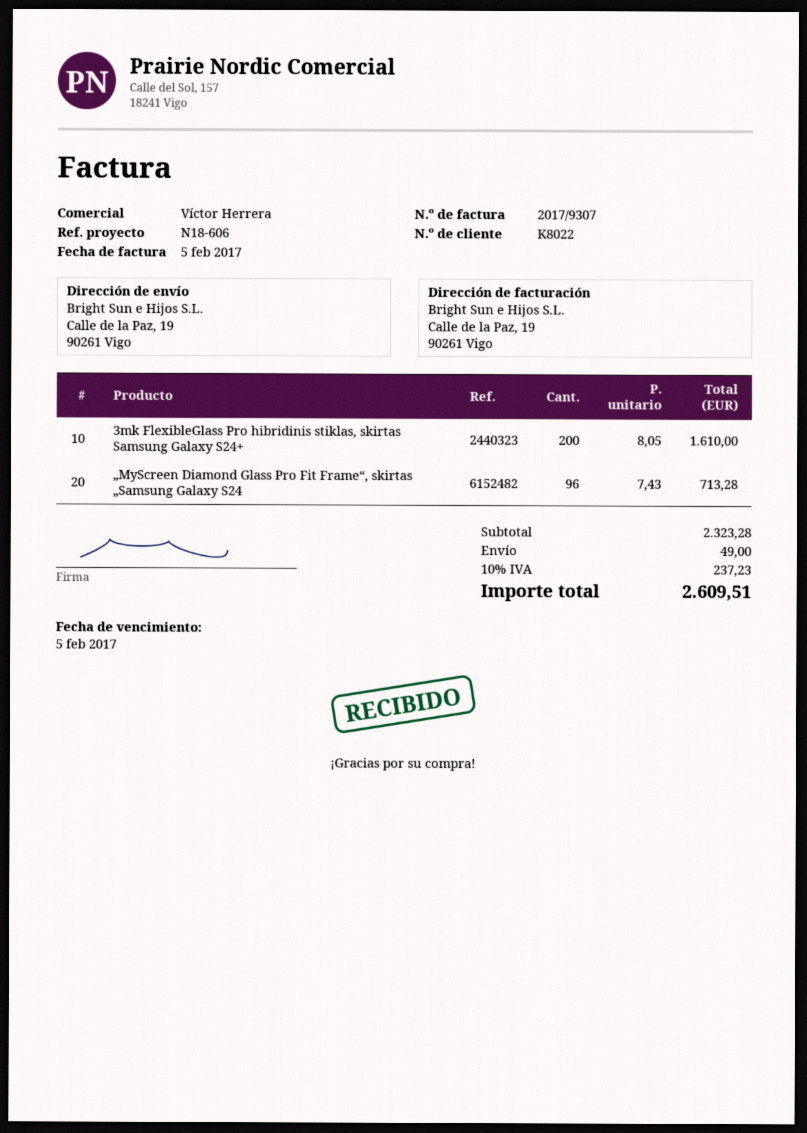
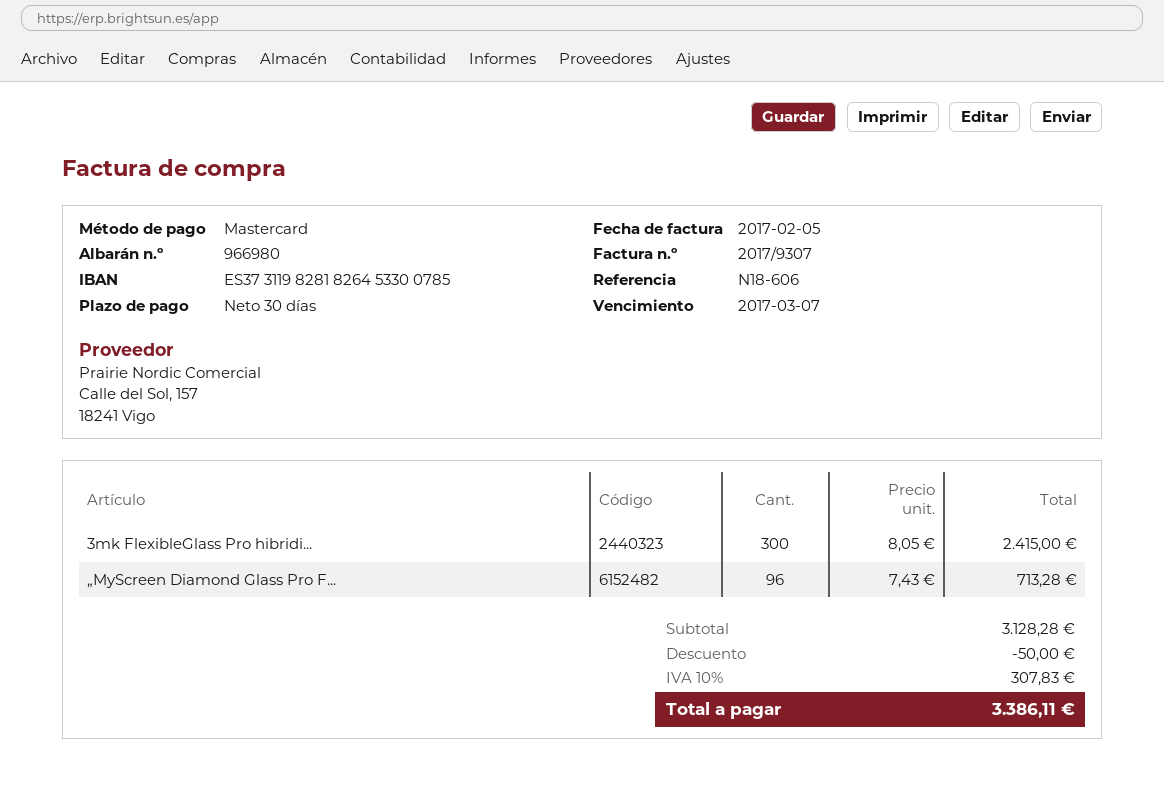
due date: 2017-02-05 -> 2017-03-07
3mk FlexibleGlass Pro hibridinis stiklas, skirtas Samsung Galaxy S24+: 200 x 8.05 = 1610.00 -> 300 x 8.05 = 2415.00
subtotal: 2323.28 -> 3128.28
discount: none -> 50.00
shipping: 49.00 -> none
tax: 10% = 237.23 -> 10% = 307.83
total: 2609.51 -> 3386.11

